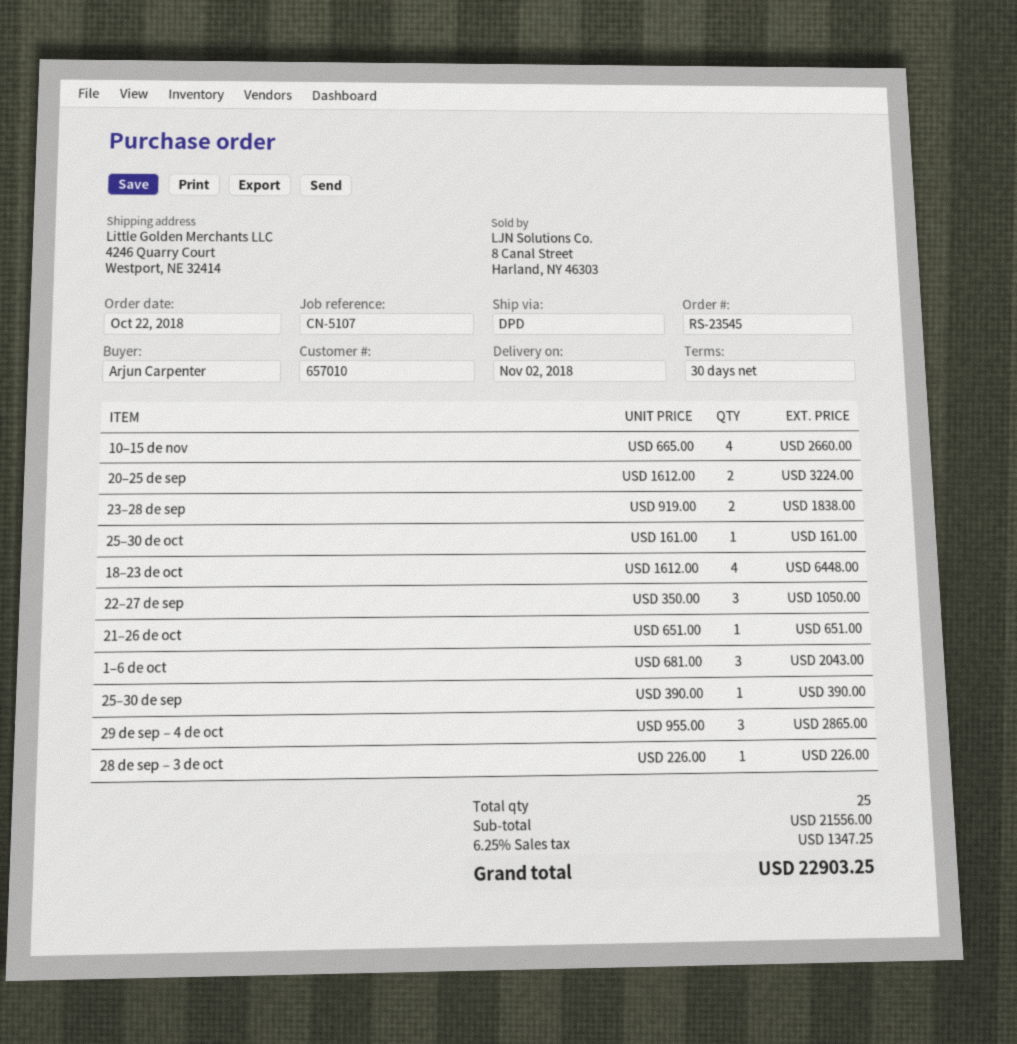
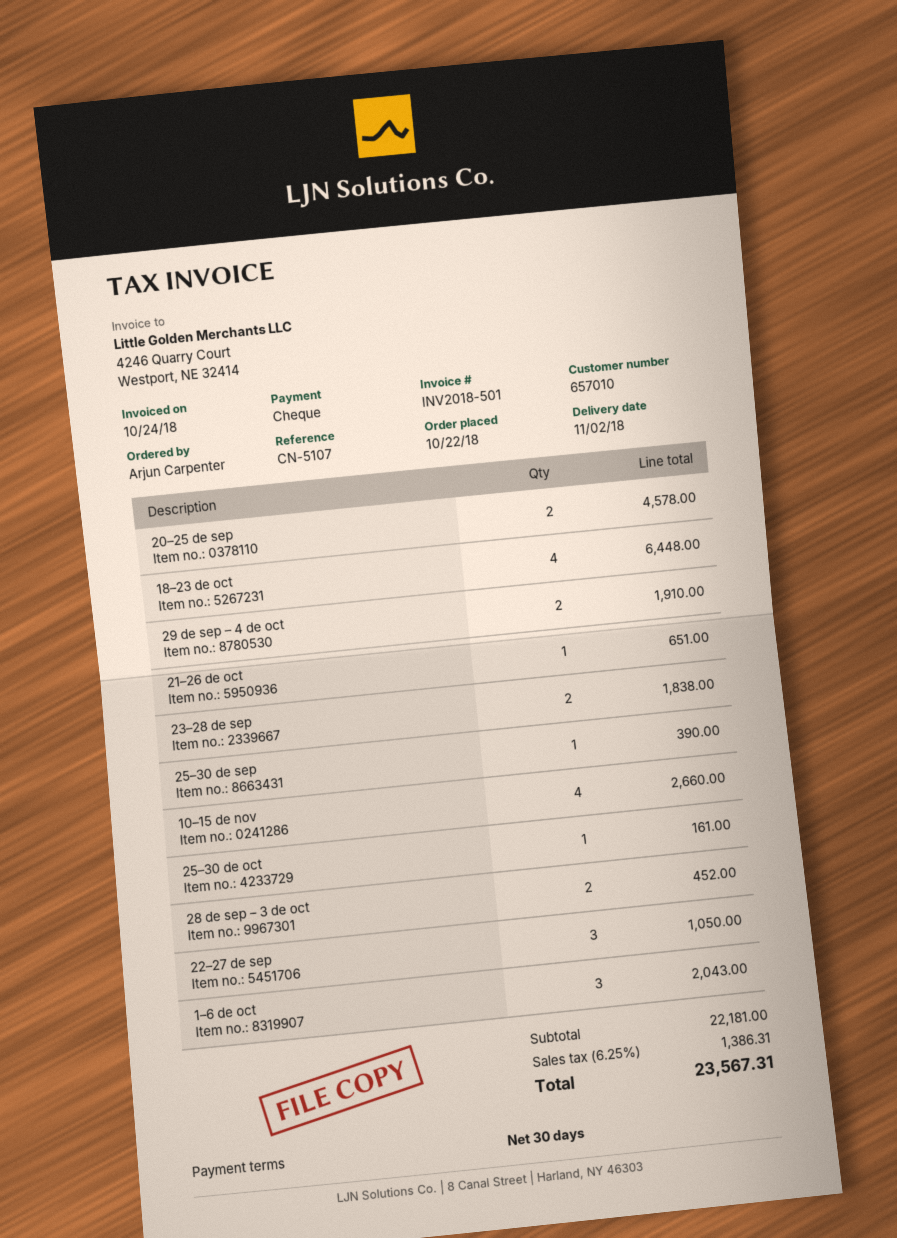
20–25 de sep: 2 for 3224.00 -> 2 for 4578.00
29 de sep – 4 de oct: 3 for 2865.00 -> 2 for 1910.00
28 de sep – 3 de oct: 1 for 226.00 -> 2 for 452.00
subtotal: 21556.00 -> 22181.00
tax: 6.25% = 1347.25 -> 6.25% = 1386.31
total: 22903.25 -> 23567.31

